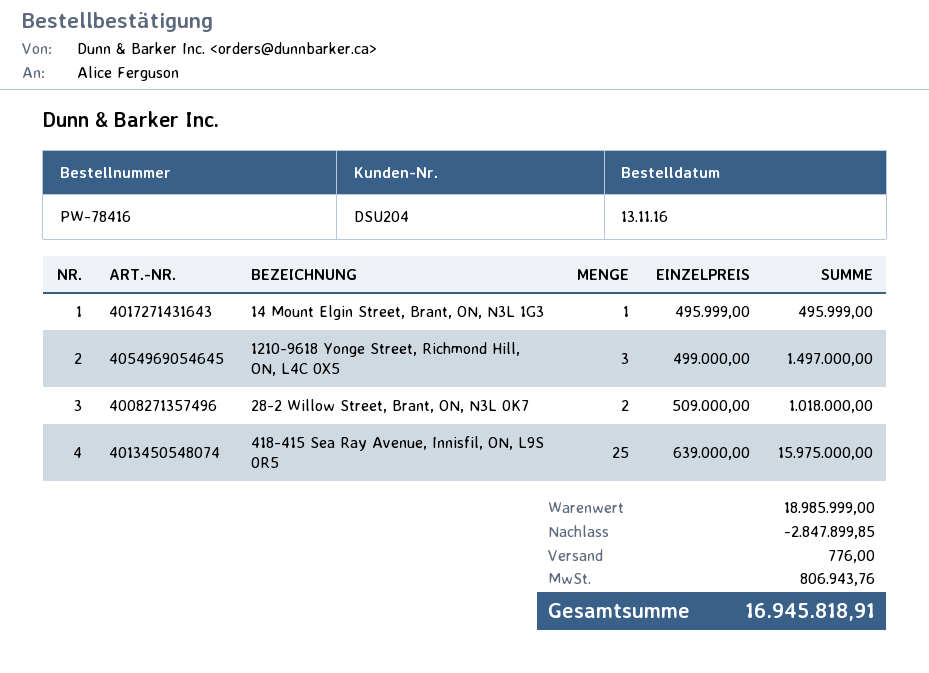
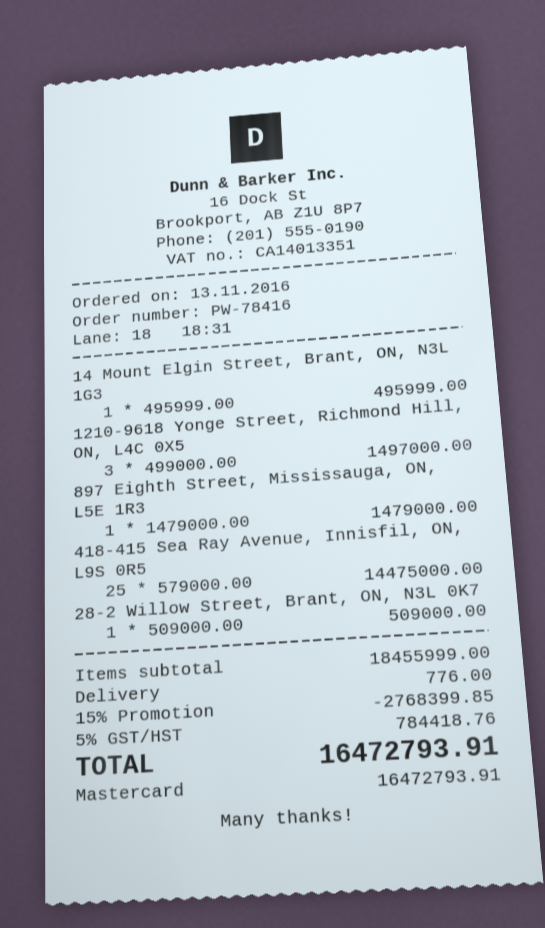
28-2 Willow Street, Brant, ON, N3L 0K7: 2 x 509000.00 = 1018000.00 -> 1 x 509000.00 = 509000.00
418-415 Sea Ray Avenue, Innisfil, ON, L9S 0R5: 25 x 639000.00 = 15975000.00 -> 25 x 579000.00 = 14475000.00
897 Eighth Street, Mississauga, ON, L5E 1R3: none -> 1 x 1479000.00 = 1479000.00
subtotal: 18985999.00 -> 18455999.00
discount: 2847899.85 -> 2768399.85
tax: 806943.76 -> 784418.76
total: 16945818.91 -> 16472793.91

